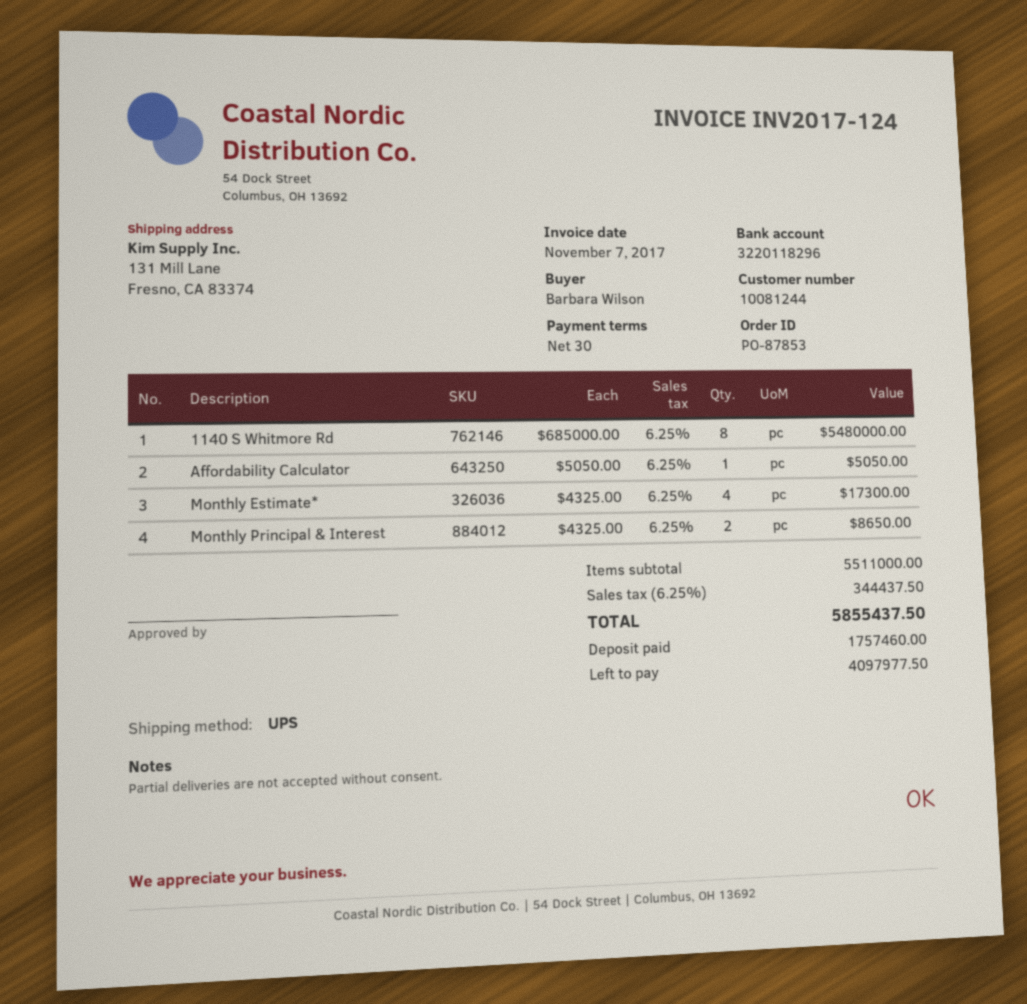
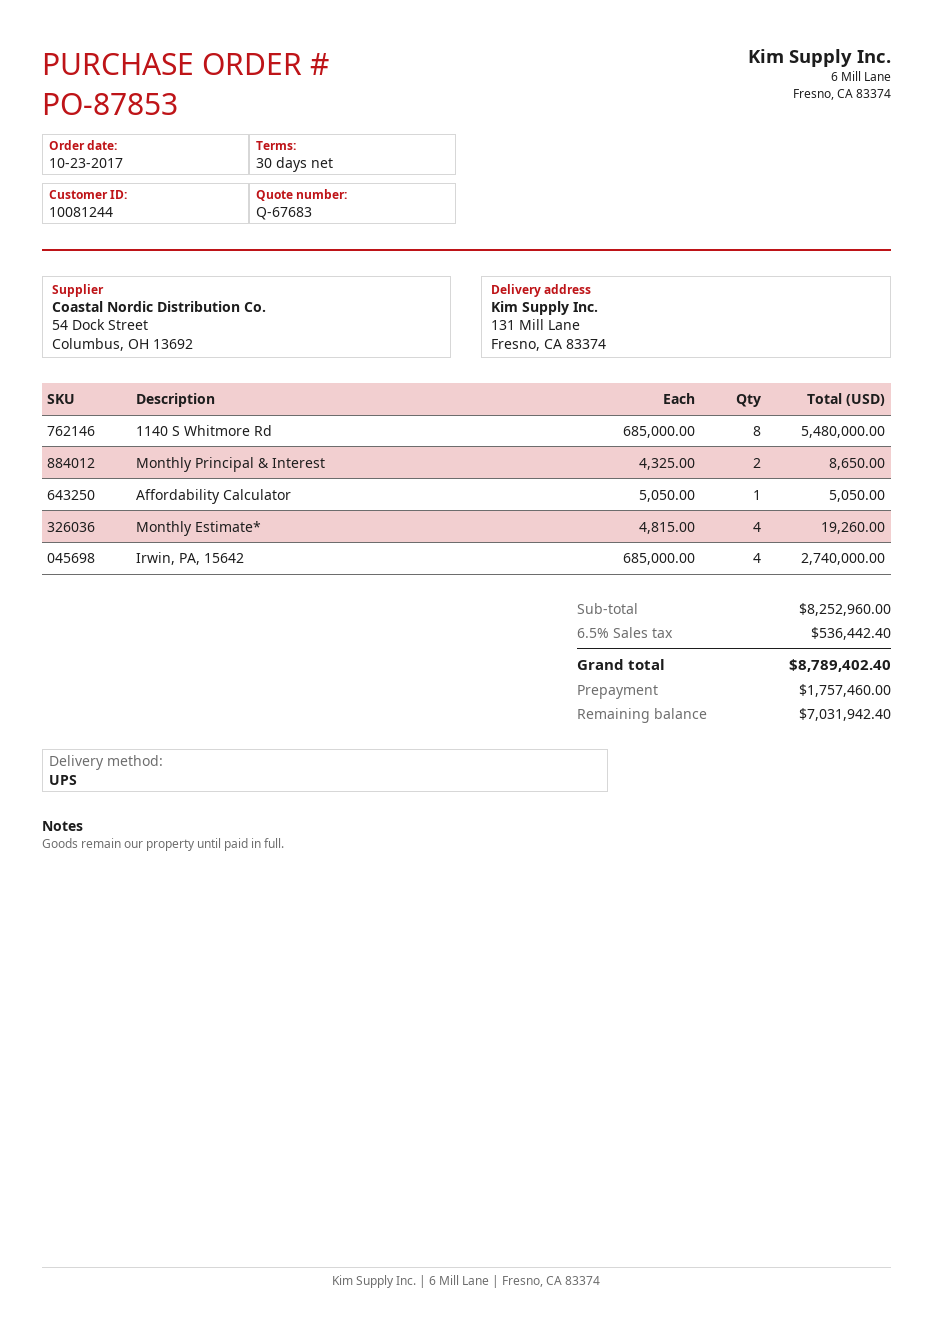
Monthly Estimate*: 4 x 4325.00 = 17300.00 -> 4 x 4815.00 = 19260.00
Irwin, PA, 15642: none -> 4 x 685000.00 = 2740000.00
subtotal: 5511000.00 -> 8252960.00
tax: 6.25% = 344437.50 -> 6.5% = 536442.40
total: 5855437.50 -> 8789402.40
balance: 4097977.50 -> 7031942.40

